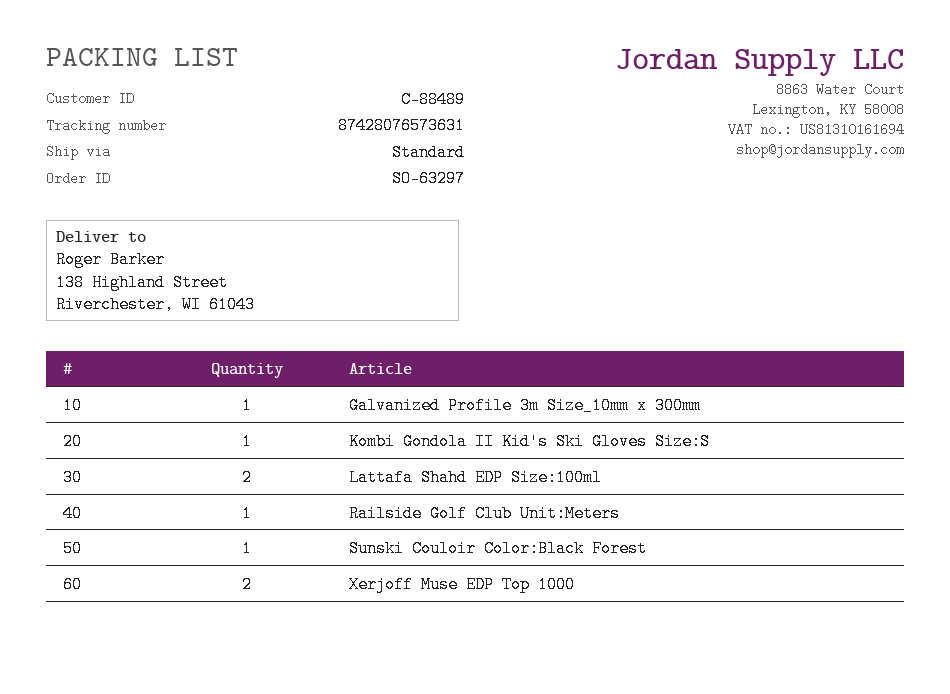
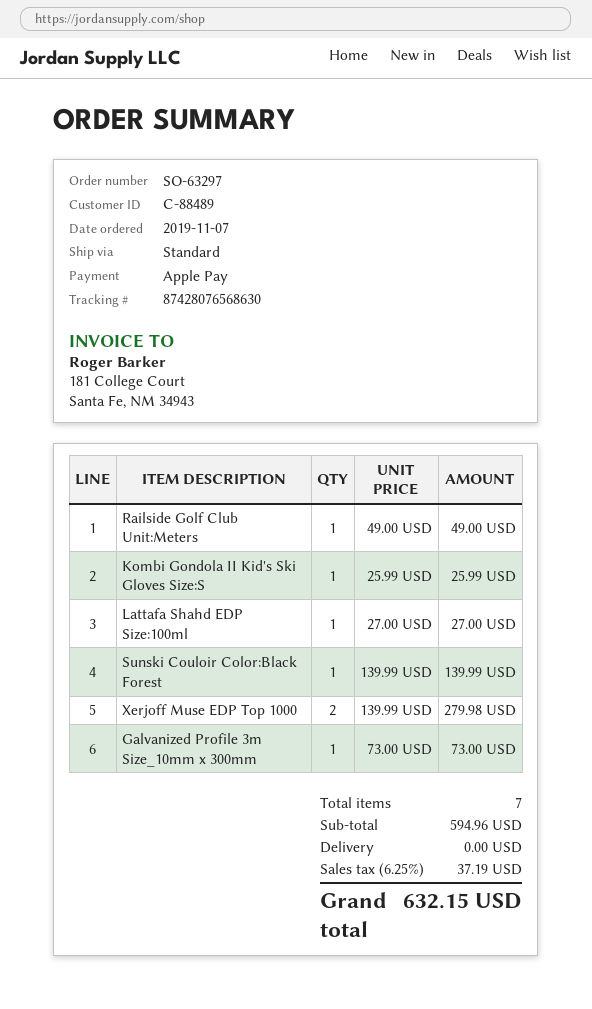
tracking number: 87428076573631 -> 87428076568630
Lattafa Shahd EDP Size:100ml: 2 -> 1

